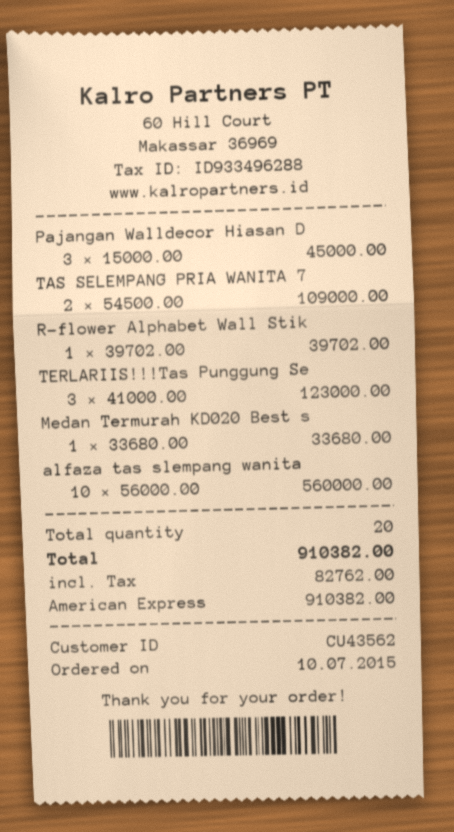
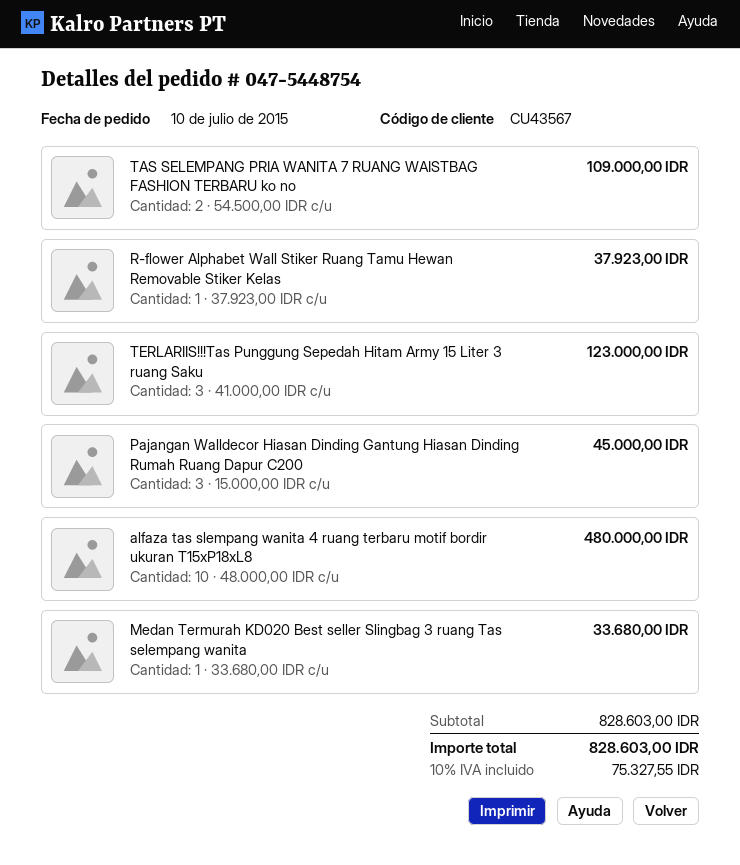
customer number: CU43562 -> CU43567
R-flower Alphabet Wall Stik: 1 x 39702.00 = 39702.00 -> 1 x 37923.00 = 37923.00
alfaza tas slempang wanita: 10 x 56000.00 = 560000.00 -> 10 x 48000.00 = 480000.00
tax: 82762.00 -> 75327.55
total: 910382.00 -> 828603.00

